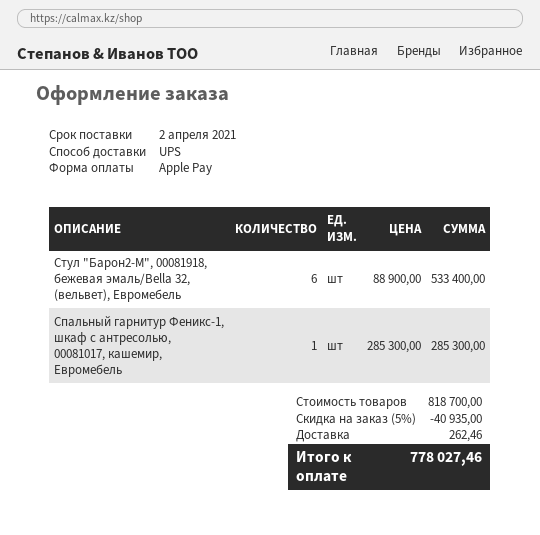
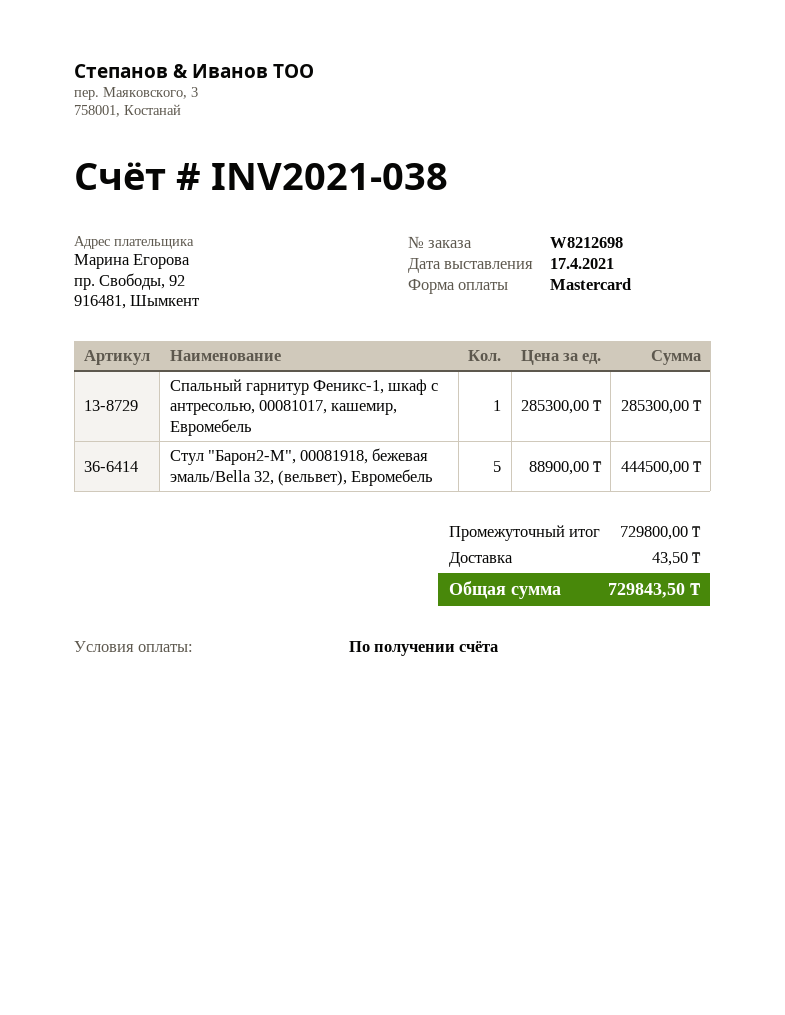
payment method: Apple Pay -> Mastercard
Стул "Барон2-М", 00081918, бежевая эмаль/Bella 32, (вельвет), Евромебель: 6 x 88900.00 = 533400.00 -> 5 x 88900.00 = 444500.00
subtotal: 818700.00 -> 729800.00
discount: 5% = 40935.00 -> none
shipping: 262.46 -> 43.50
total: 778027.46 -> 729843.50

